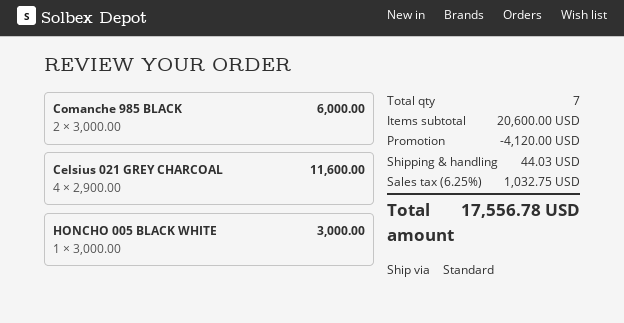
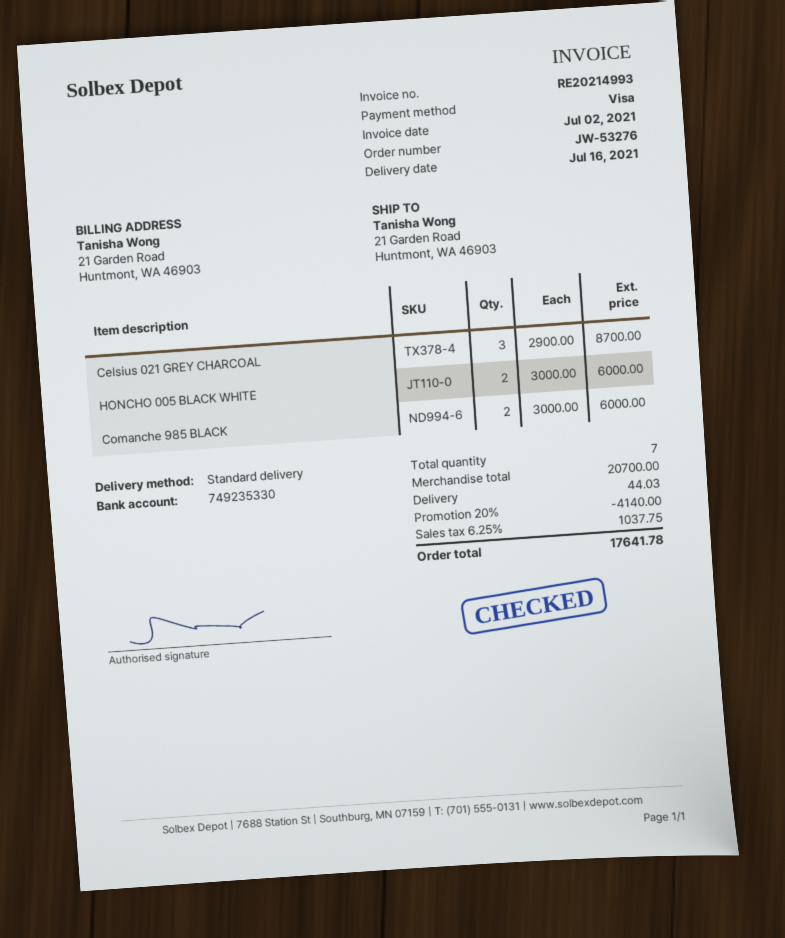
Celsius 021 GREY CHARCOAL: 4 x 2900.00 = 11600.00 -> 3 x 2900.00 = 8700.00
HONCHO 005 BLACK WHITE: 1 x 3000.00 = 3000.00 -> 2 x 3000.00 = 6000.00
subtotal: 20600.00 -> 20700.00
discount: 4120.00 -> 4140.00
tax: 6.25% = 1032.75 -> 6.25% = 1037.75
total: 17556.78 -> 17641.78

